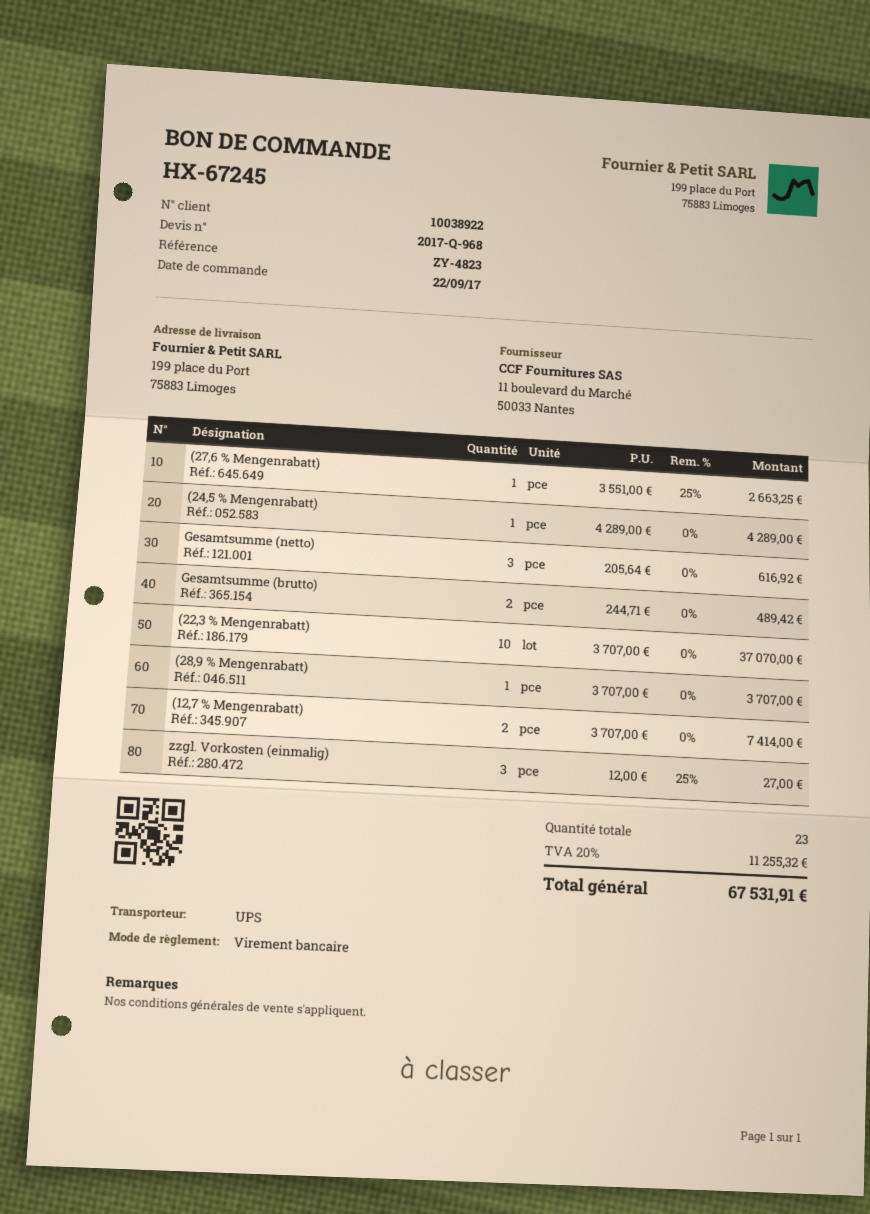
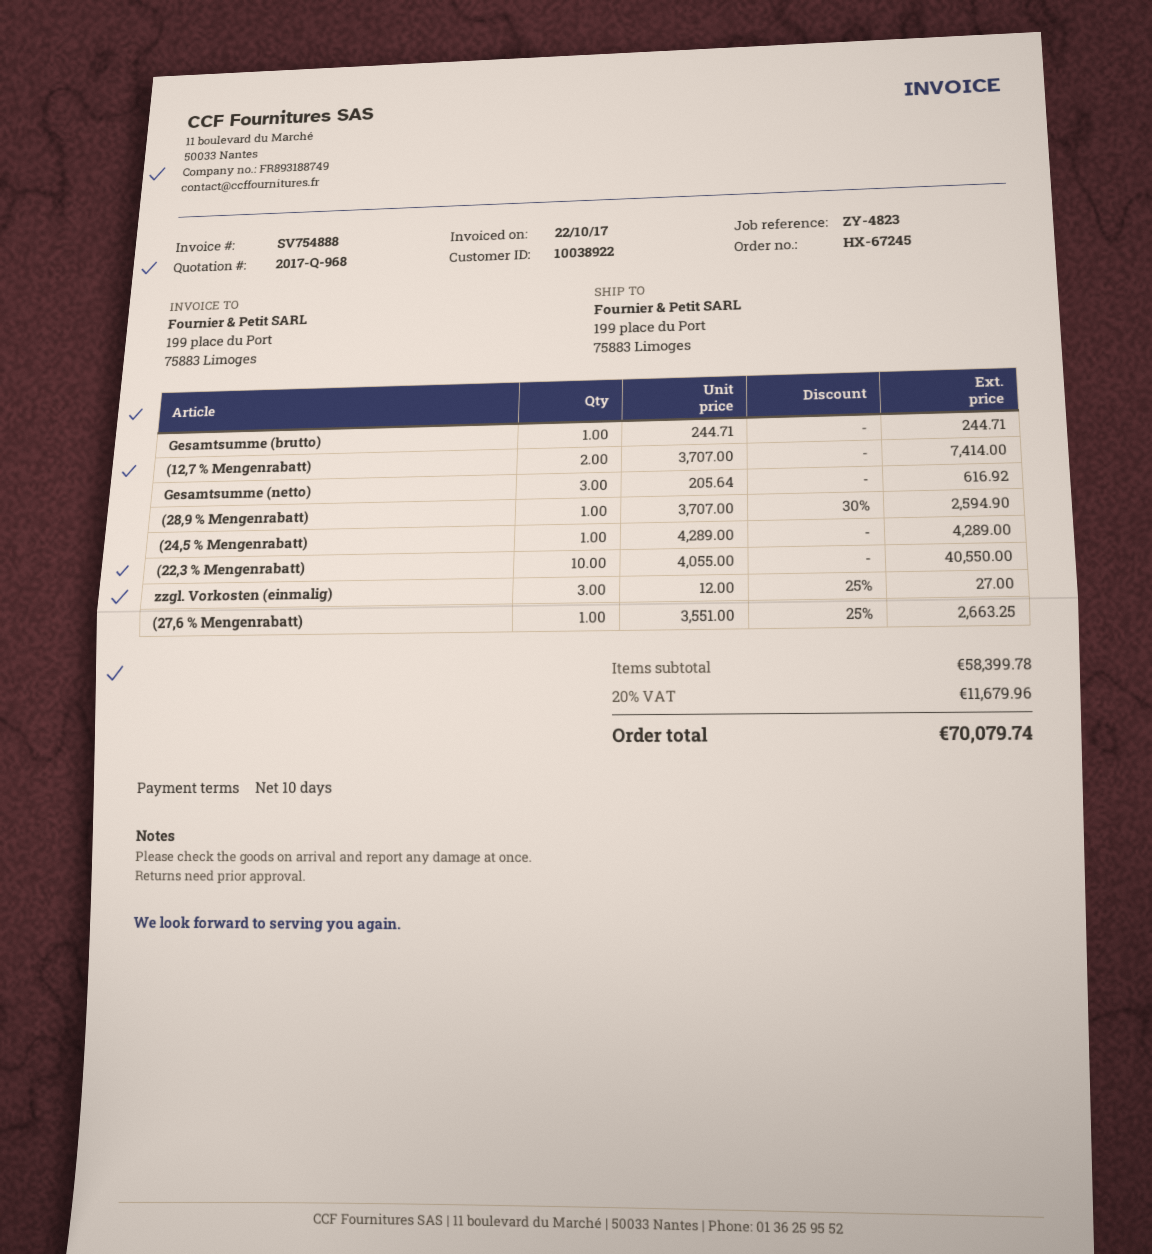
Gesamtsumme (brutto): 2 x 244.71 = 489.42 -> 1 x 244.71 = 244.71
(22,3 % Mengenrabatt): 10 x 3707.00 = 37070.00 -> 10 x 4055.00 = 40550.00
(28,9 % Mengenrabatt): 1 x 3707.00 = 3707.00 -> 1 x 3707.00 - 30% = 2594.90
tax: 20% = 11255.32 -> 20% = 11679.96
total: 67531.91 -> 70079.74

